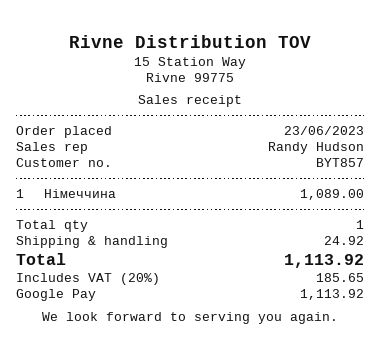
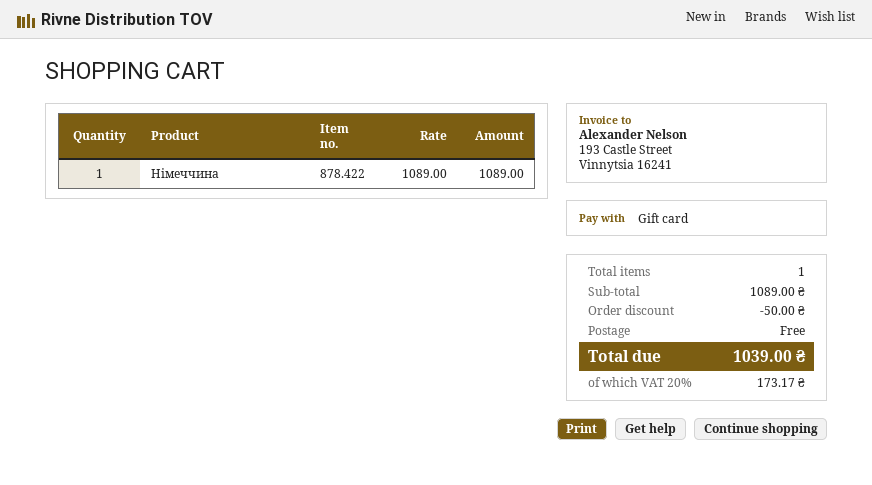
payment method: Google Pay -> gift card
discount: none -> 50.00
shipping: 24.92 -> 0.00
tax: 20% = 185.65 -> 20% = 173.17
total: 1113.92 -> 1039.00

